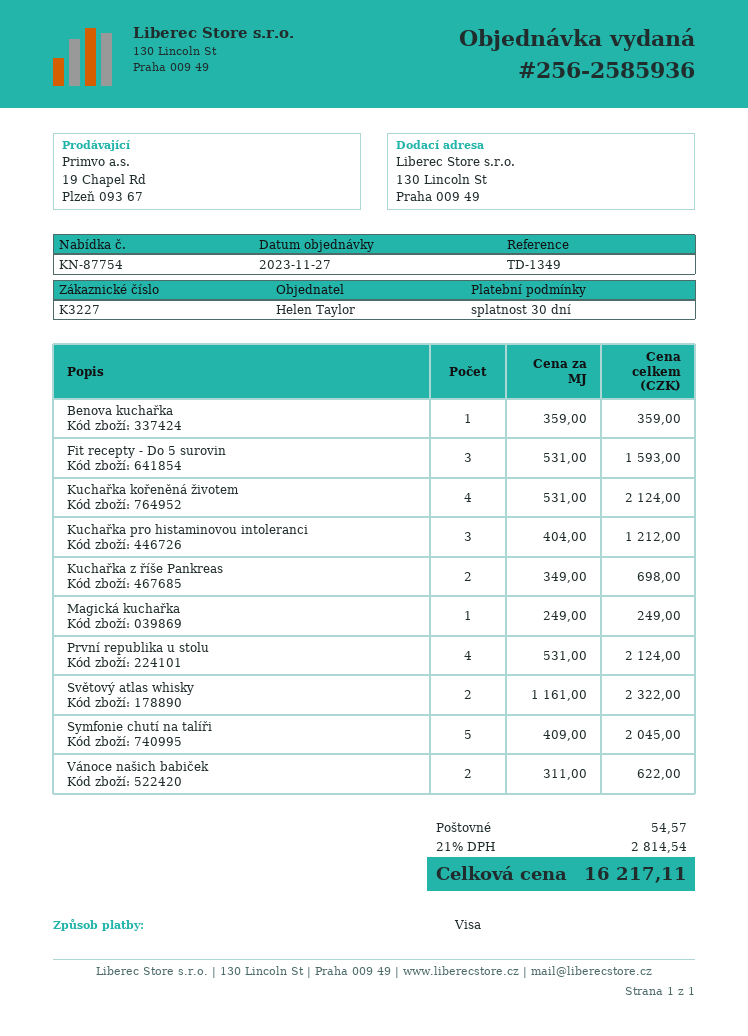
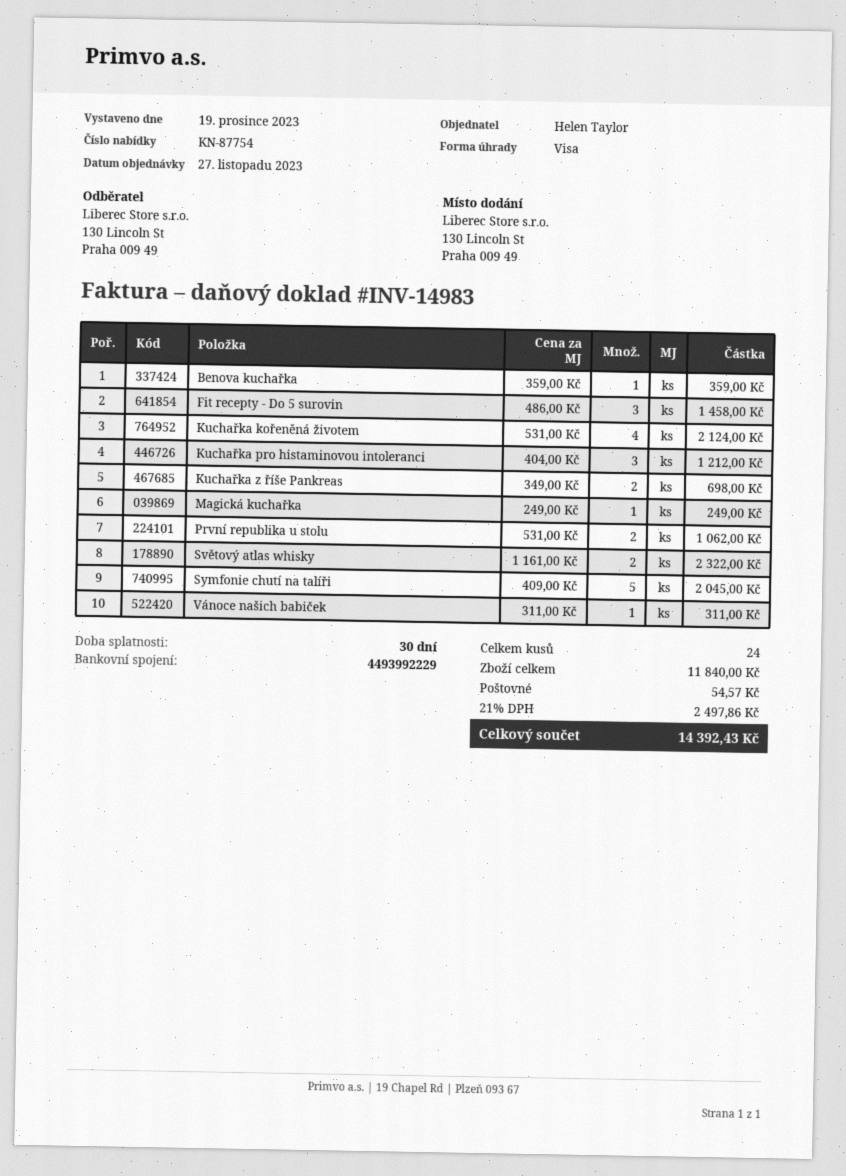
Fit recepty - Do 5 surovin: 3 x 531.00 = 1593.00 -> 3 x 486.00 = 1458.00
První republika u stolu: 4 x 531.00 = 2124.00 -> 2 x 531.00 = 1062.00
Vánoce našich babiček: 2 x 311.00 = 622.00 -> 1 x 311.00 = 311.00
tax: 21% = 2814.54 -> 21% = 2497.86
total: 16217.11 -> 14392.43

